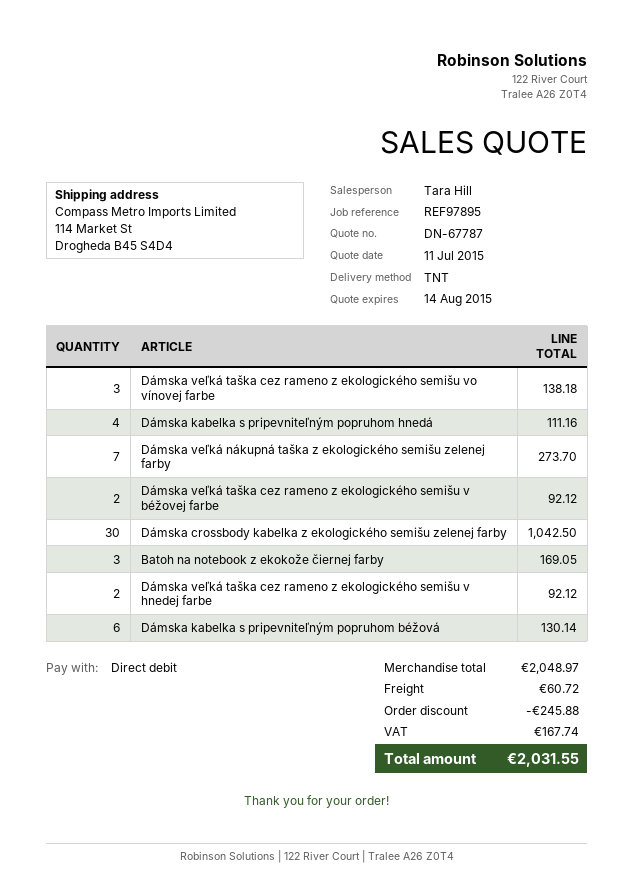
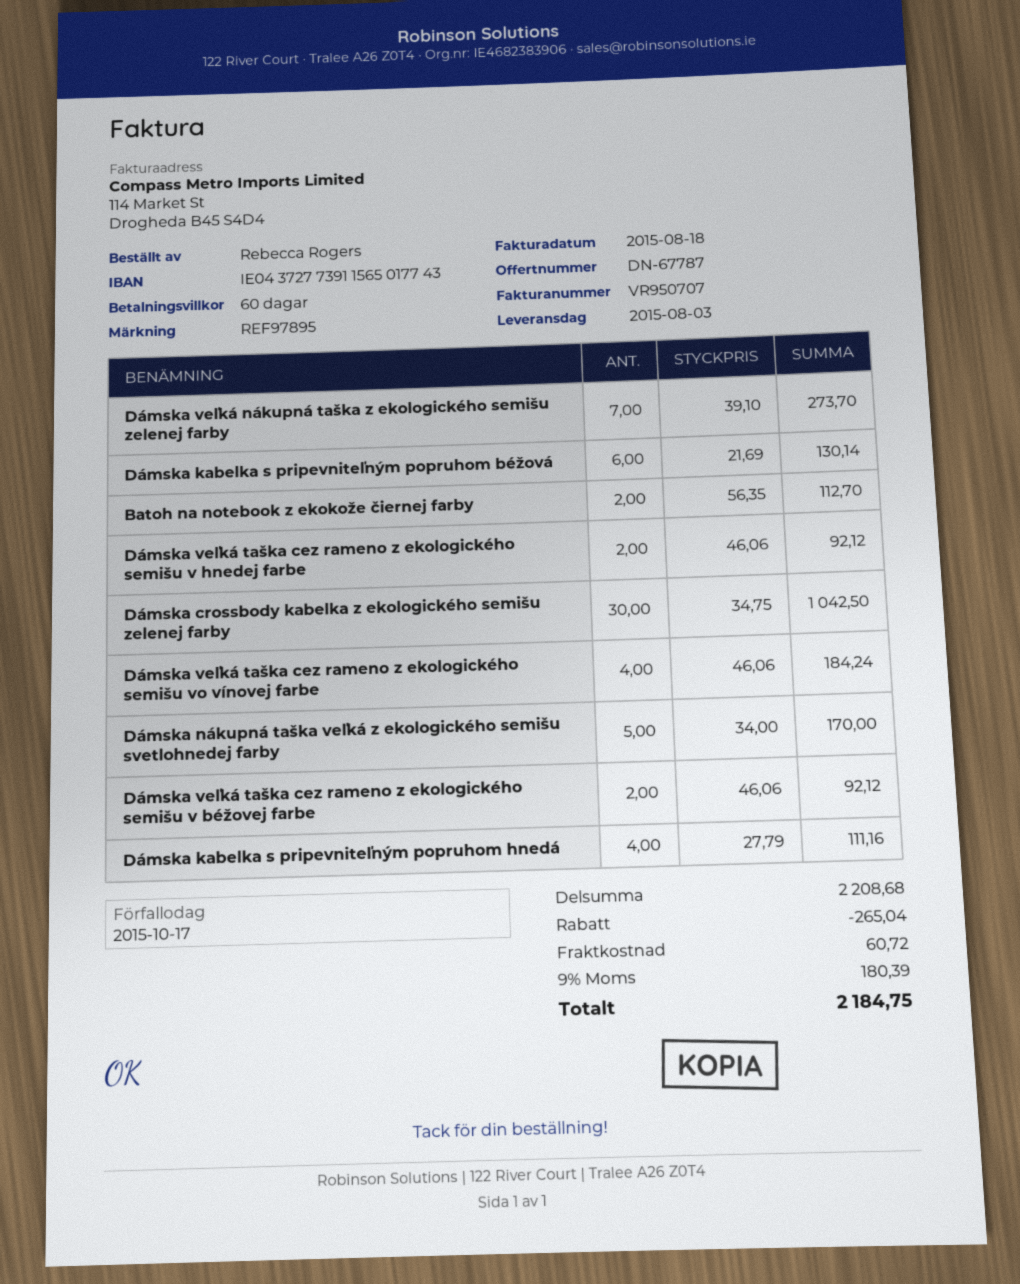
Dámska veľká taška cez rameno z ekologického semišu vo vínovej farbe: 3 for 138.18 -> 4 for 184.24
Batoh na notebook z ekokože čiernej farby: 3 for 169.05 -> 2 for 112.70
Dámska nákupná taška veľká z ekologického semišu svetlohnedej farby: none -> 5 for 170.00
subtotal: 2048.97 -> 2208.68
discount: 245.88 -> 265.04
tax: 167.74 -> 180.39
total: 2031.55 -> 2184.75

